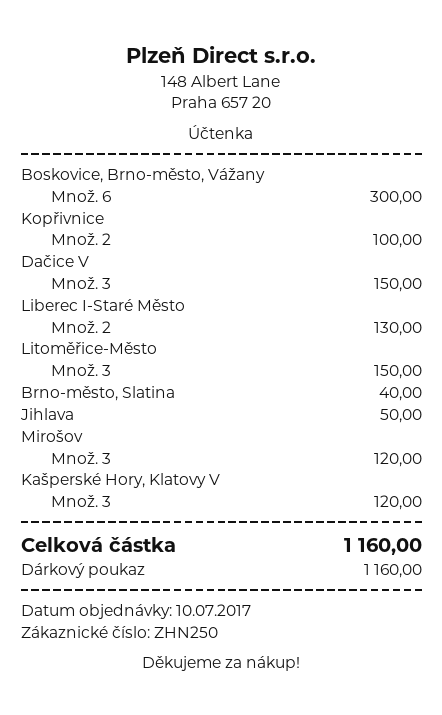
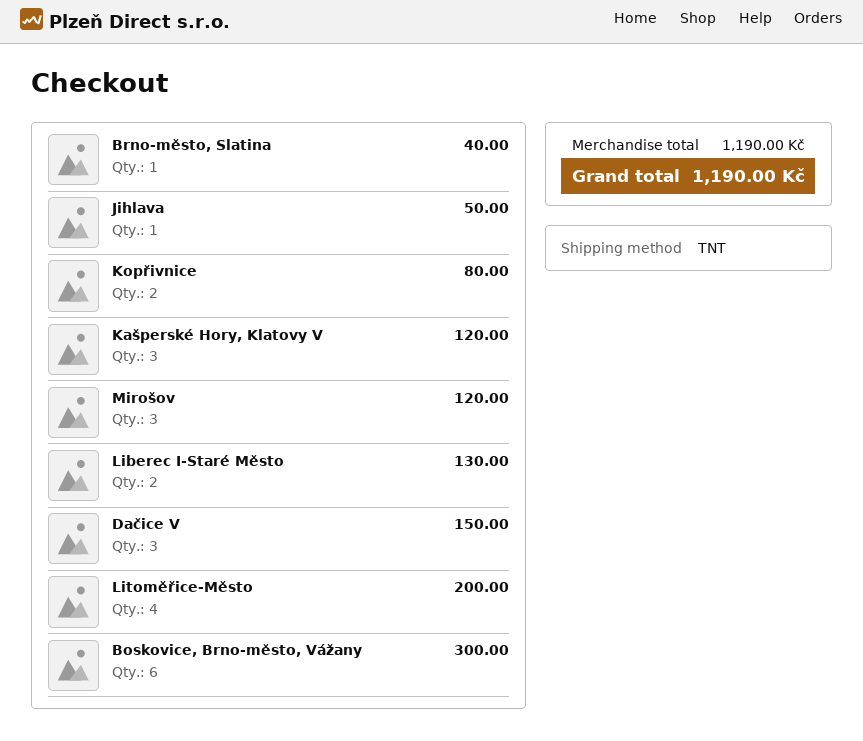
Kopřivnice: 2 for 100.00 -> 2 for 80.00
Litoměřice-Město: 3 for 150.00 -> 4 for 200.00
total: 1160.00 -> 1190.00

